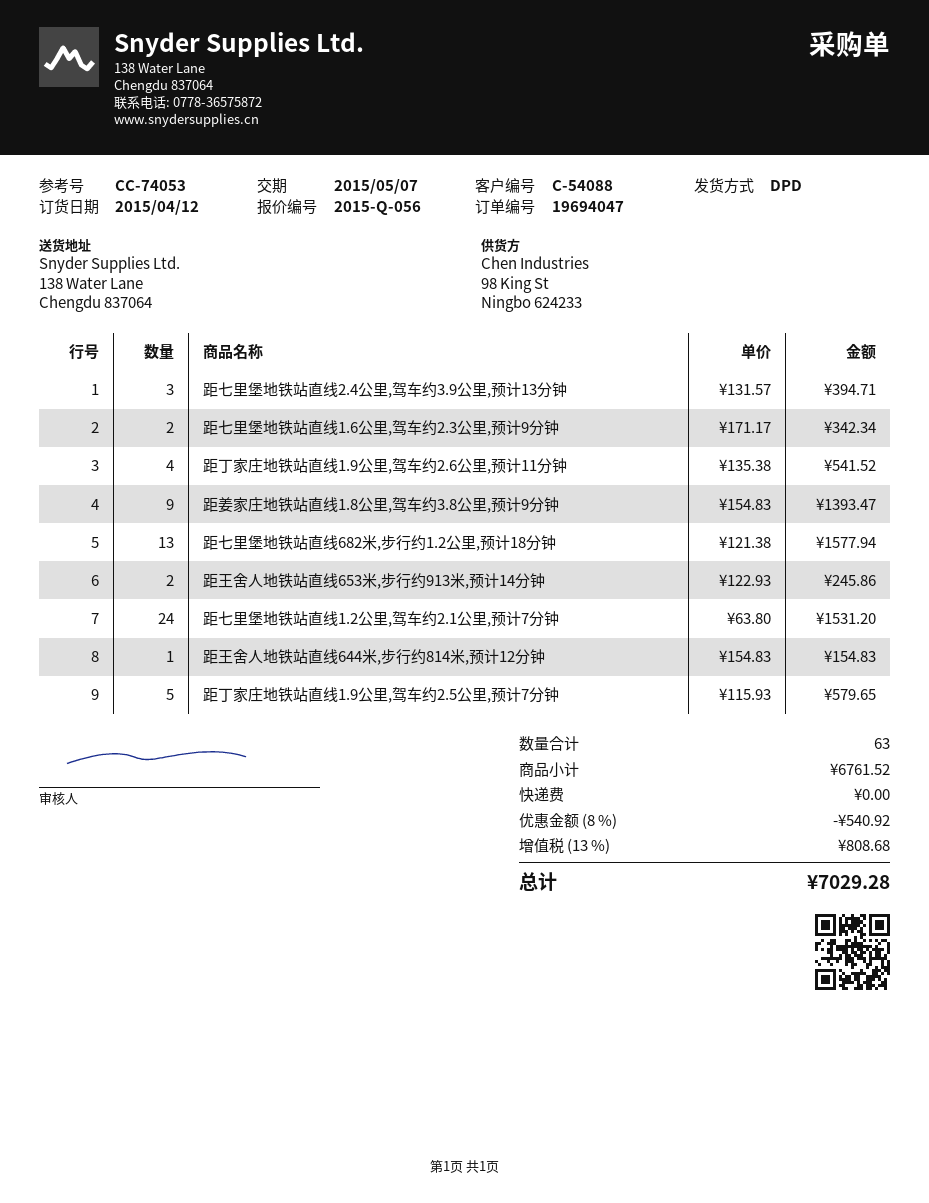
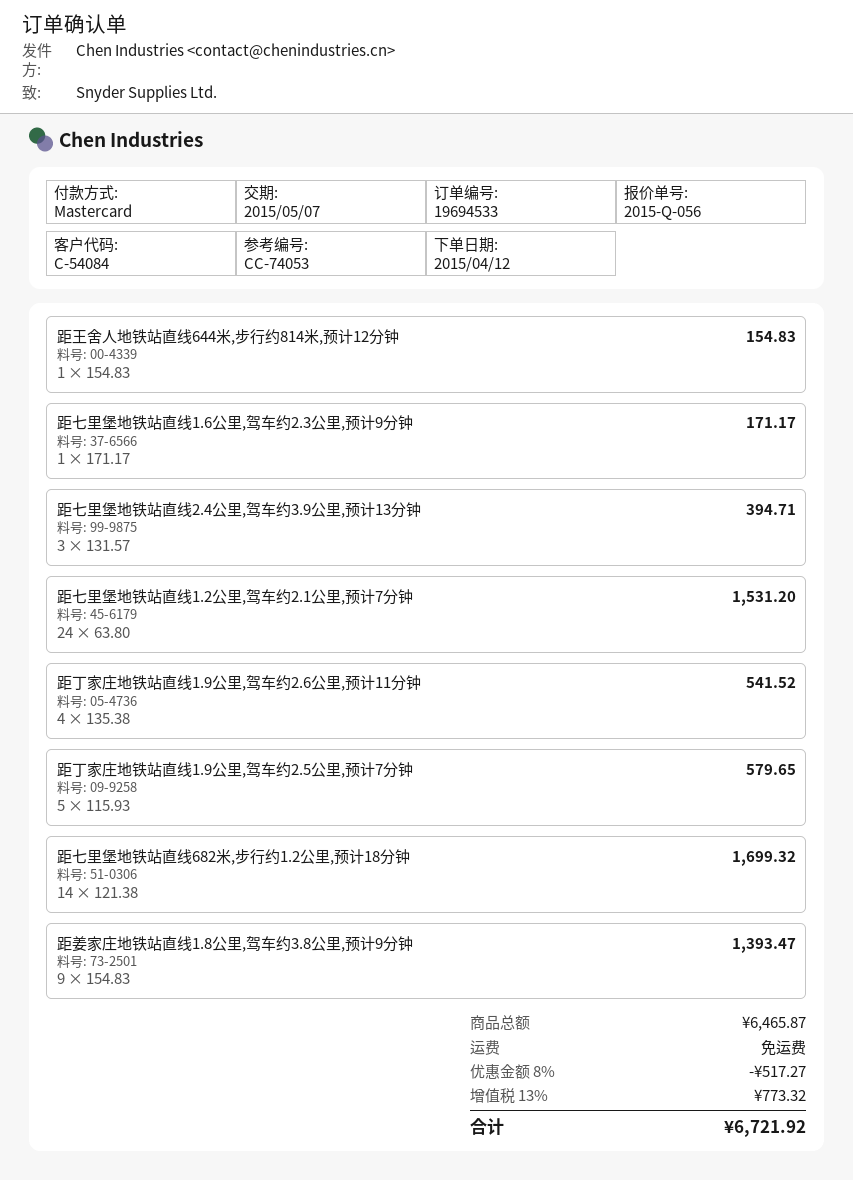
order number: 19694047 -> 19694533
customer number: C-54088 -> C-54084
距七里堡地铁站直线1.6公里,驾车约2.3公里,预计9分钟: 2 x 171.17 = 342.34 -> 1 x 171.17 = 171.17
距七里堡地铁站直线682米,步行约1.2公里,预计18分钟: 13 x 121.38 = 1577.94 -> 14 x 121.38 = 1699.32
距王舍人地铁站直线653米,步行约913米,预计14分钟: 2 x 122.93 = 245.86 -> none
subtotal: 6761.52 -> 6465.87
discount: 8% = 540.92 -> 8% = 517.27
tax: 13% = 808.68 -> 13% = 773.32
total: 7029.28 -> 6721.92

